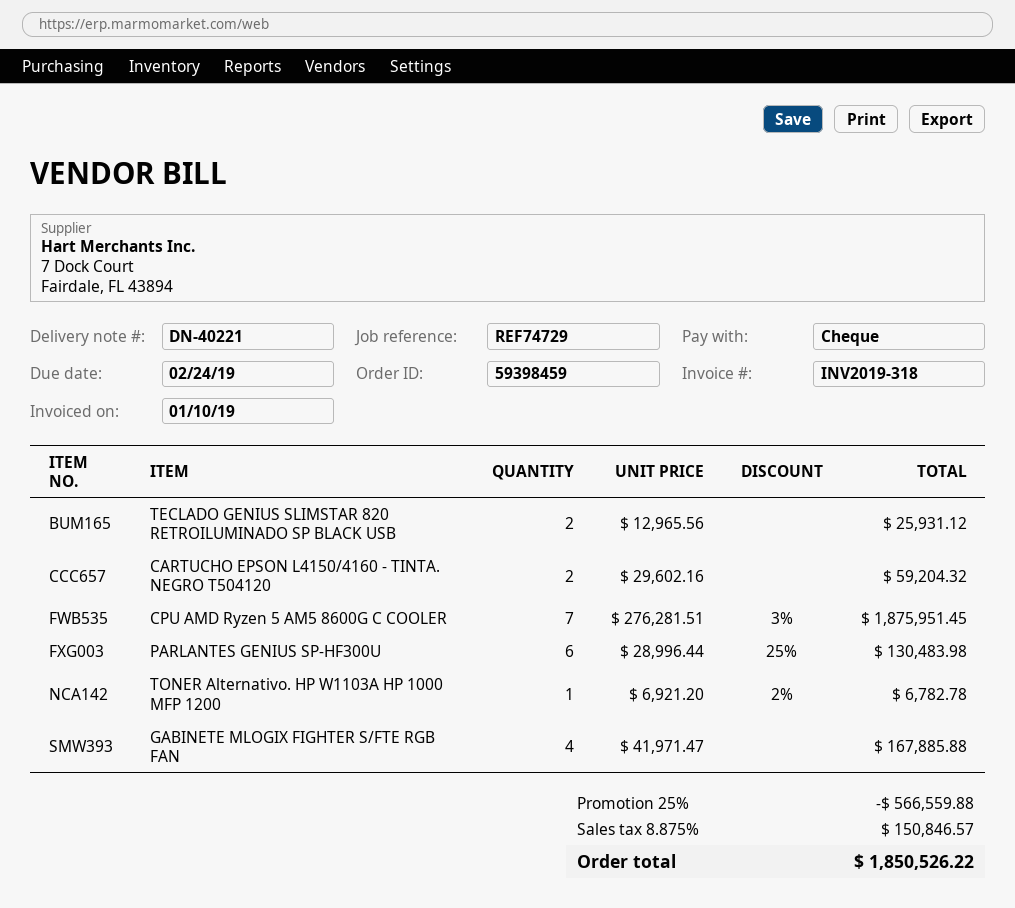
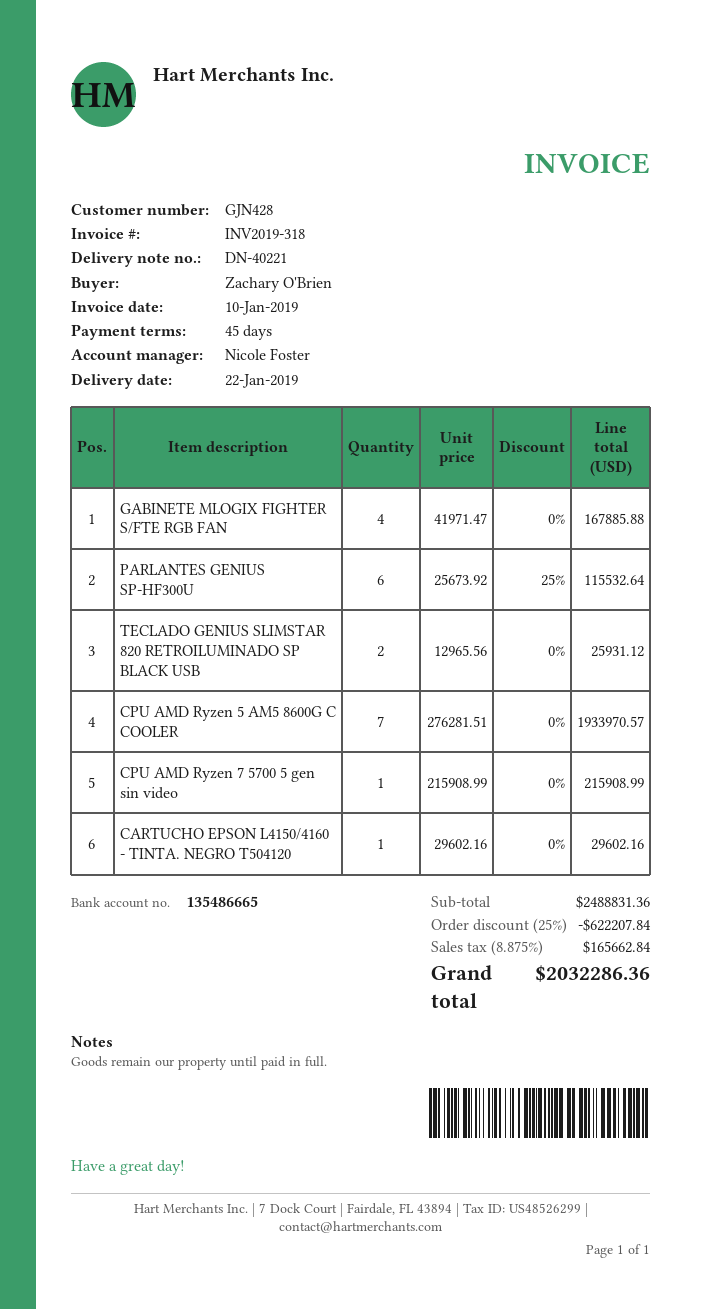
CARTUCHO EPSON L4150/4160 - TINTA. NEGRO T504120: 2 x 29602.16 = 59204.32 -> 1 x 29602.16 = 29602.16
CPU AMD Ryzen 5 AM5 8600G C COOLER: 7 x 276281.51 - 3% = 1875951.45 -> 7 x 276281.51 = 1933970.57
PARLANTES GENIUS SP-HF300U: 6 x 28996.44 - 25% = 130483.98 -> 6 x 25673.92 - 25% = 115532.64
TONER Alternativo. HP W1103A HP 1000 MFP 1200: 1 x 6921.20 - 2% = 6782.78 -> none
CPU AMD Ryzen 7 5700 5 gen sin video: none -> 1 x 215908.99 = 215908.99
discount: 25% = 566559.88 -> 25% = 622207.84
tax: 8.875% = 150846.57 -> 8.875% = 165662.84
total: 1850526.22 -> 2032286.36

